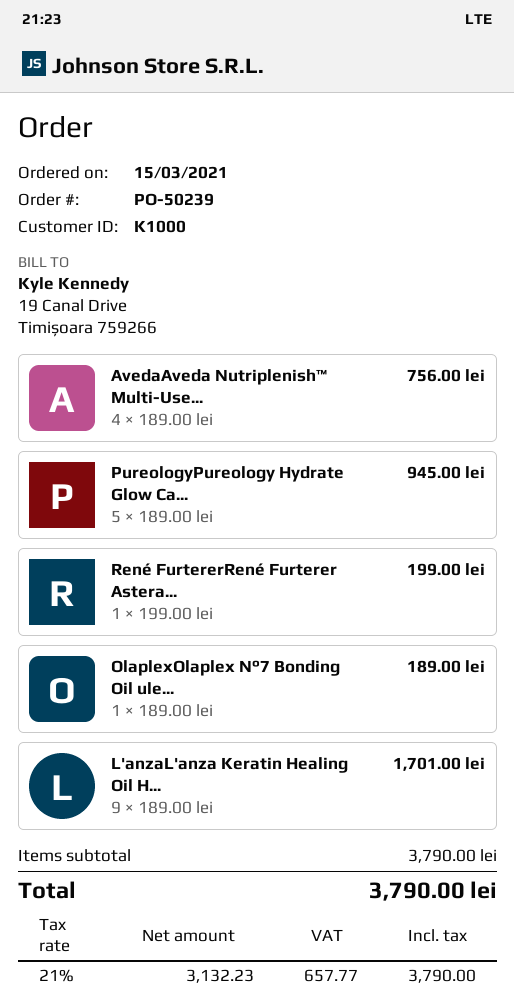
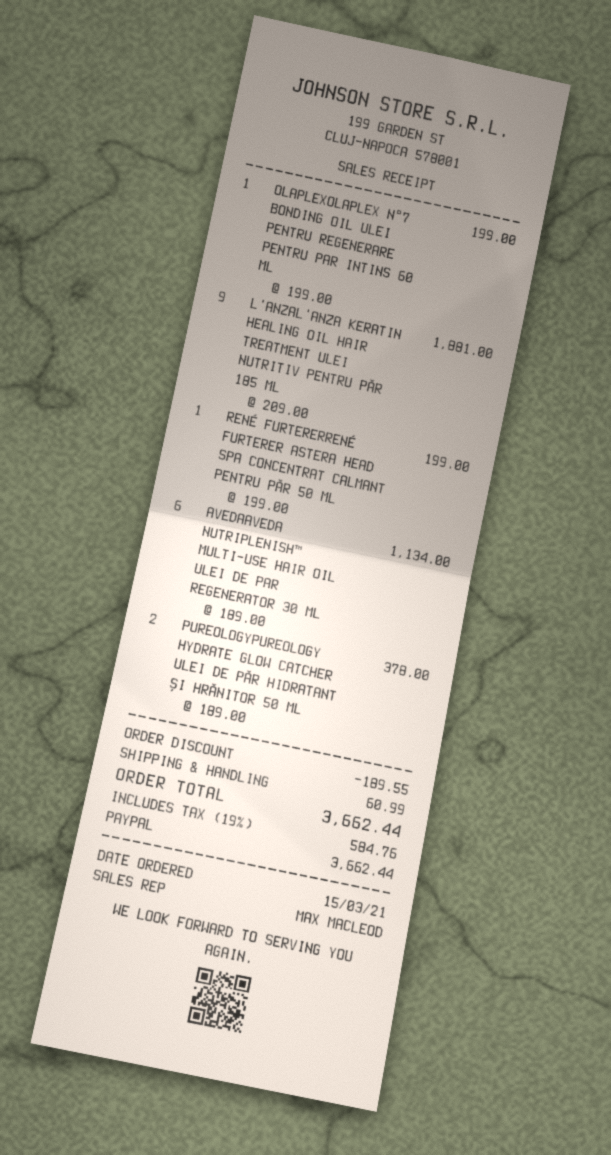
AvedaAveda Nutriplenish™ Multi-Use...: 4 x 189.00 = 756.00 -> 6 x 189.00 = 1134.00
PureologyPureology Hydrate Glow Ca...: 5 x 189.00 = 945.00 -> 2 x 189.00 = 378.00
OlaplexOlaplex N°7 Bonding Oil ule...: 1 x 189.00 = 189.00 -> 1 x 199.00 = 199.00
L'anzaL'anza Keratin Healing Oil H...: 9 x 189.00 = 1701.00 -> 9 x 209.00 = 1881.00
discount: none -> 189.55
shipping: none -> 60.99
tax: 21% = 657.77 -> 19% = 584.76
total: 3790.00 -> 3662.44

